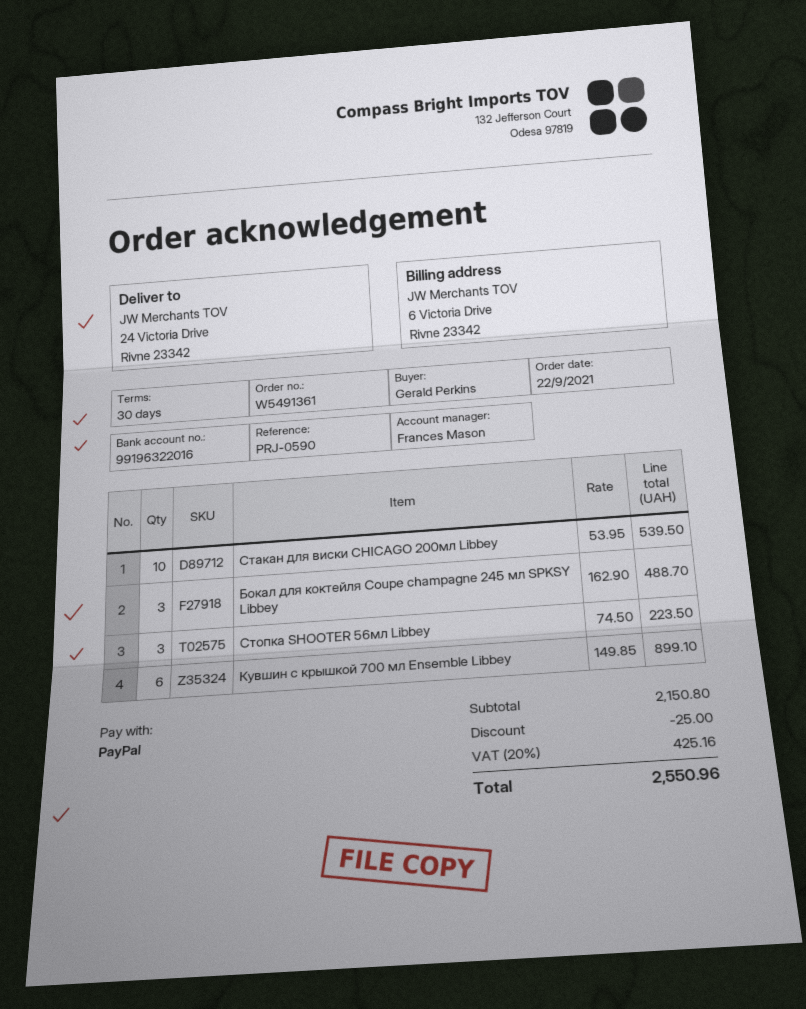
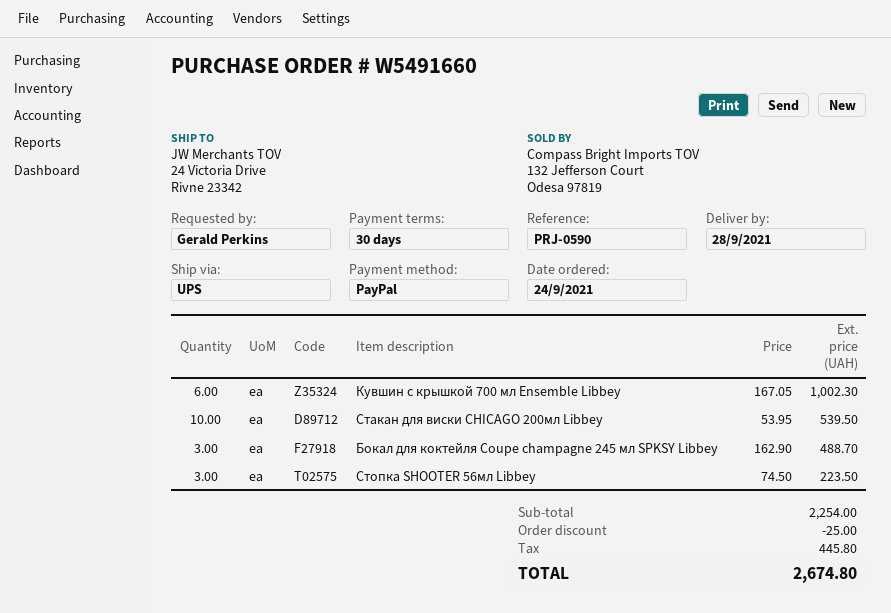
order number: W5491361 -> W5491660
order date: 2021-09-22 -> 2021-09-24
Кувшин с крышкой 700 мл Ensemble Libbey: 6 x 149.85 = 899.10 -> 6 x 167.05 = 1002.30
subtotal: 2150.80 -> 2254.00
tax: 425.16 -> 445.80
total: 2550.96 -> 2674.80

